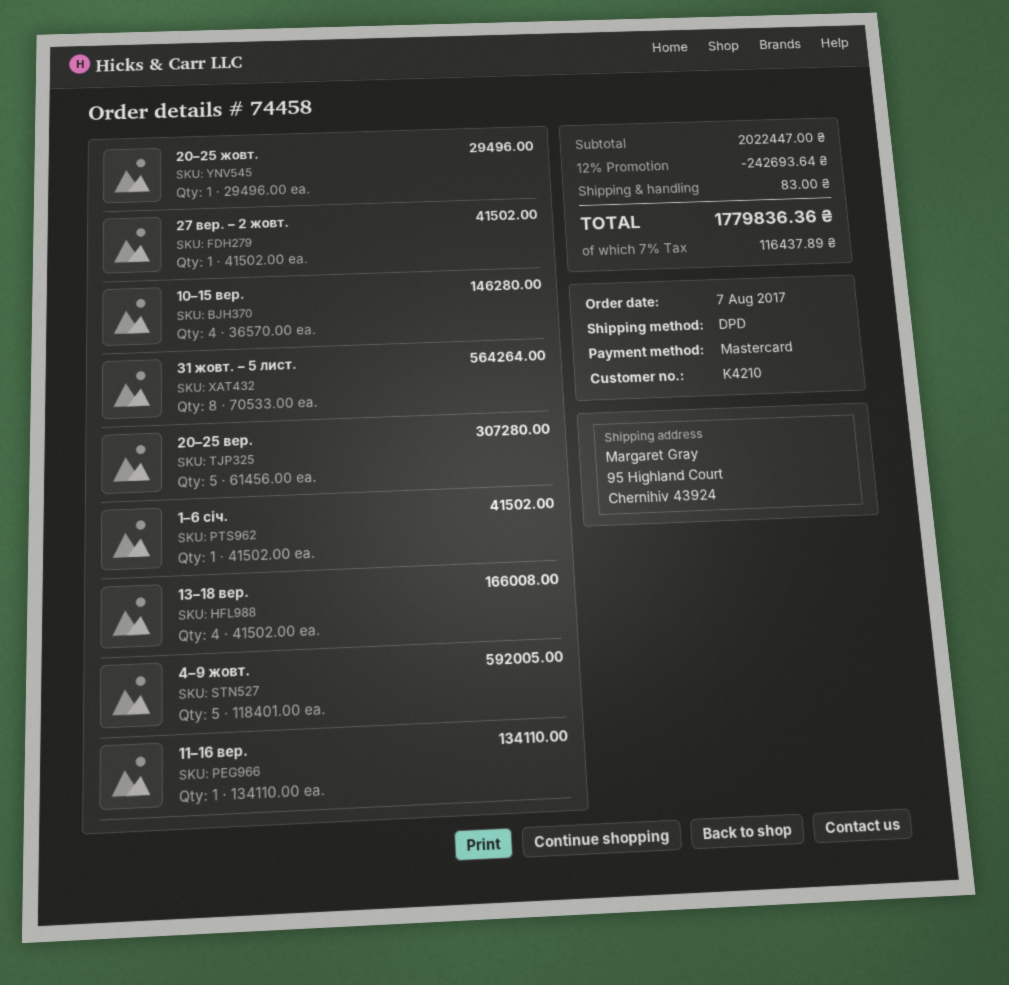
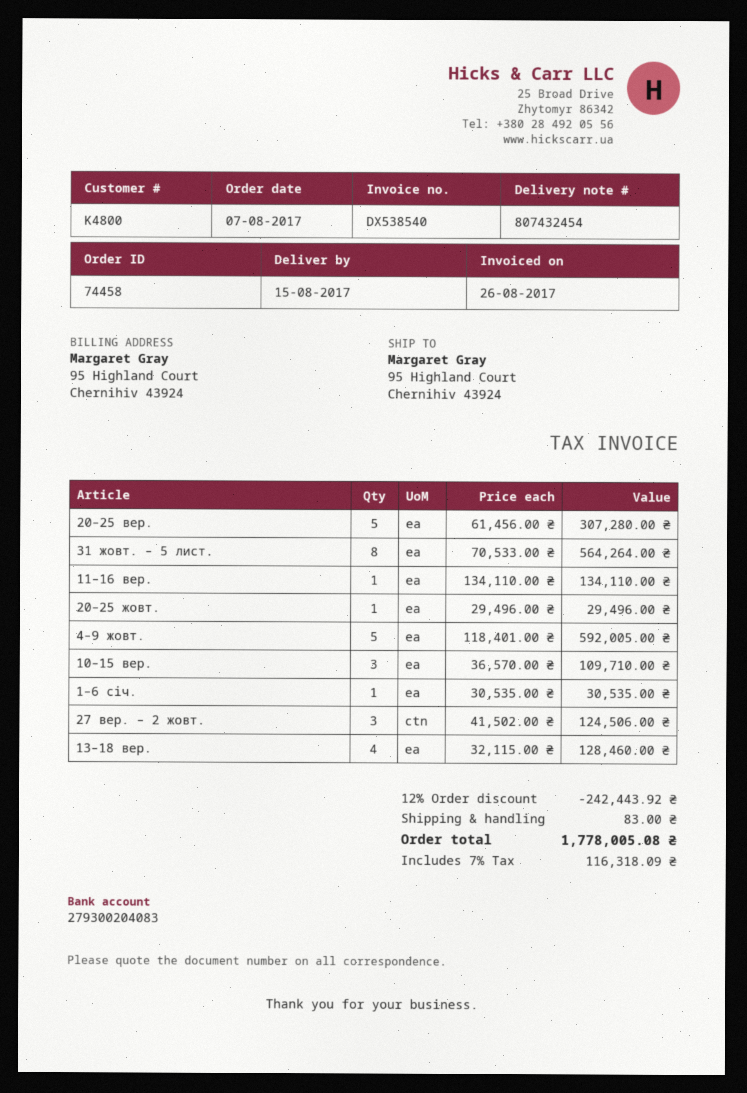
customer number: K4210 -> K4800
27 вер. – 2 жовт.: 1 x 41502.00 = 41502.00 -> 3 x 41502.00 = 124506.00
10–15 вер.: 4 x 36570.00 = 146280.00 -> 3 x 36570.00 = 109710.00
1–6 січ.: 1 x 41502.00 = 41502.00 -> 1 x 30535.00 = 30535.00
13–18 вер.: 4 x 41502.00 = 166008.00 -> 4 x 32115.00 = 128460.00
discount: 12% = 242693.64 -> 12% = 242443.92
tax: 7% = 116437.89 -> 7% = 116318.09
total: 1779836.36 -> 1778005.08

